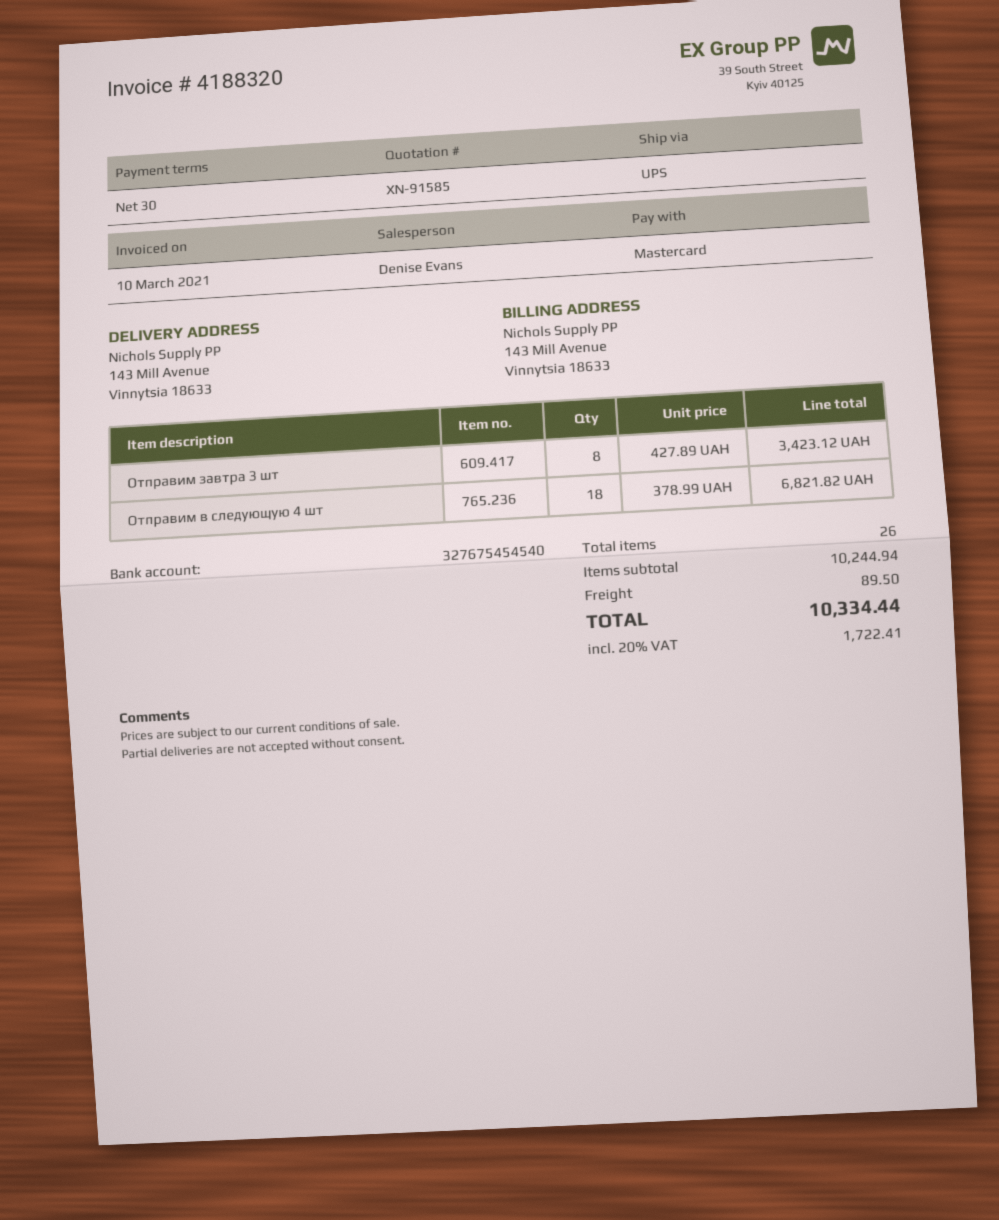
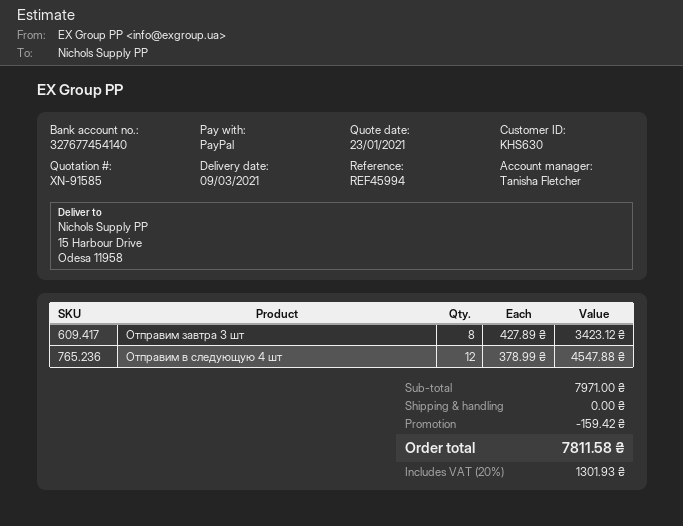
sales rep: Denise Evans -> Tanisha Fletcher
payment method: Mastercard -> PayPal
bank account: 327675454540 -> 327677454140
ship to: 143 Mill Avenue, Vinnytsia 18633 -> 15 Harbour Drive, Odesa 11958
Отправим в следующую 4 шт: 18 x 378.99 = 6821.82 -> 12 x 378.99 = 4547.88
subtotal: 10244.94 -> 7971.00
discount: none -> 159.42
shipping: 89.50 -> 0.00
tax: 20% = 1722.41 -> 20% = 1301.93
total: 10334.44 -> 7811.58

